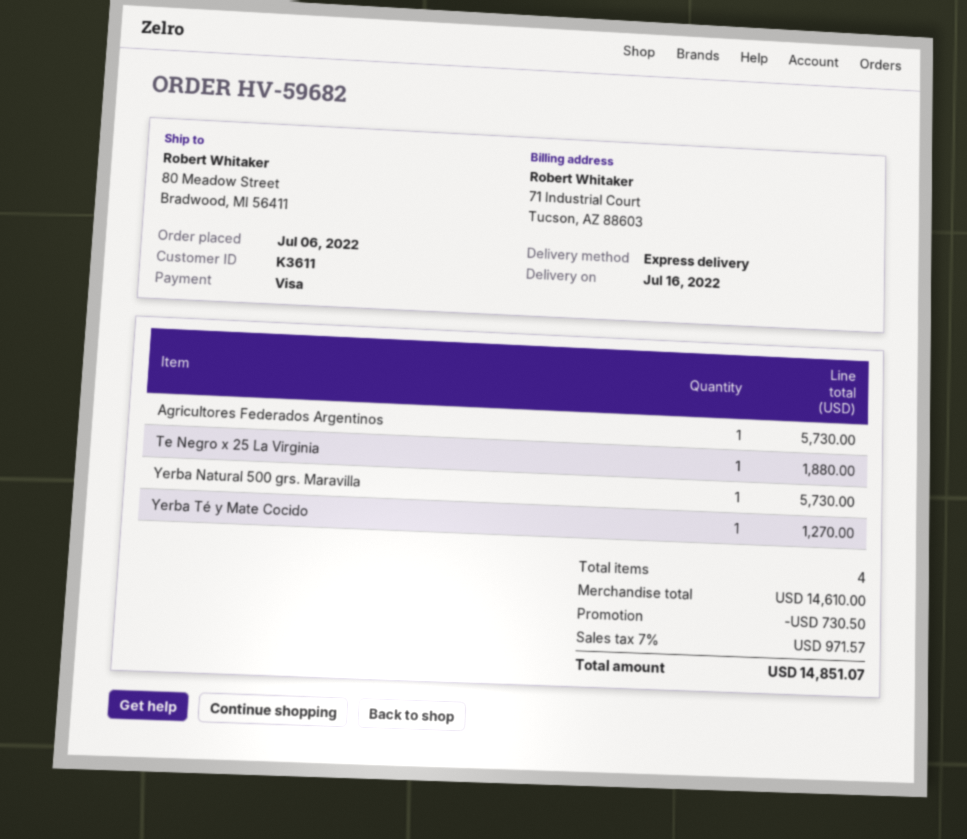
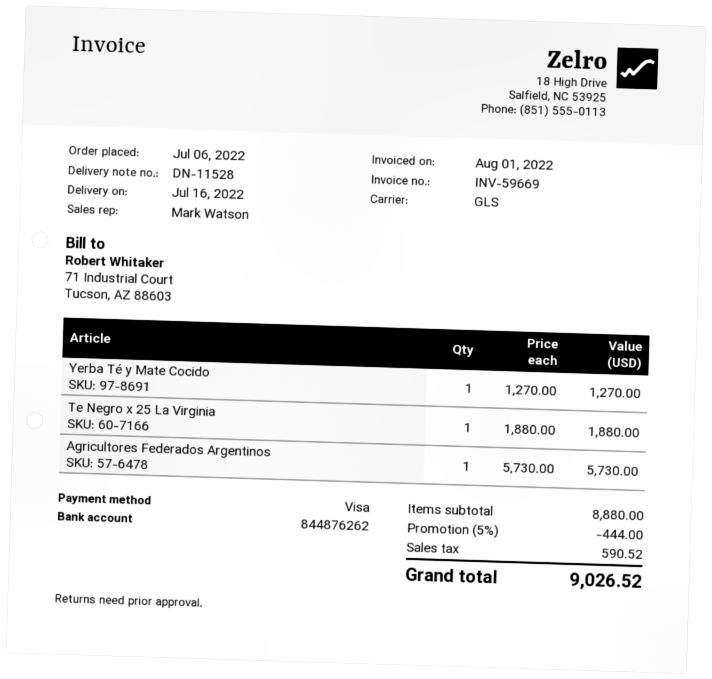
shipping method: express -> GLS
Yerba Natural 500 grs. Maravilla: 1 for 5730.00 -> none
subtotal: 14610.00 -> 8880.00
discount: 730.50 -> 444.00
tax: 971.57 -> 590.52
total: 14851.07 -> 9026.52

